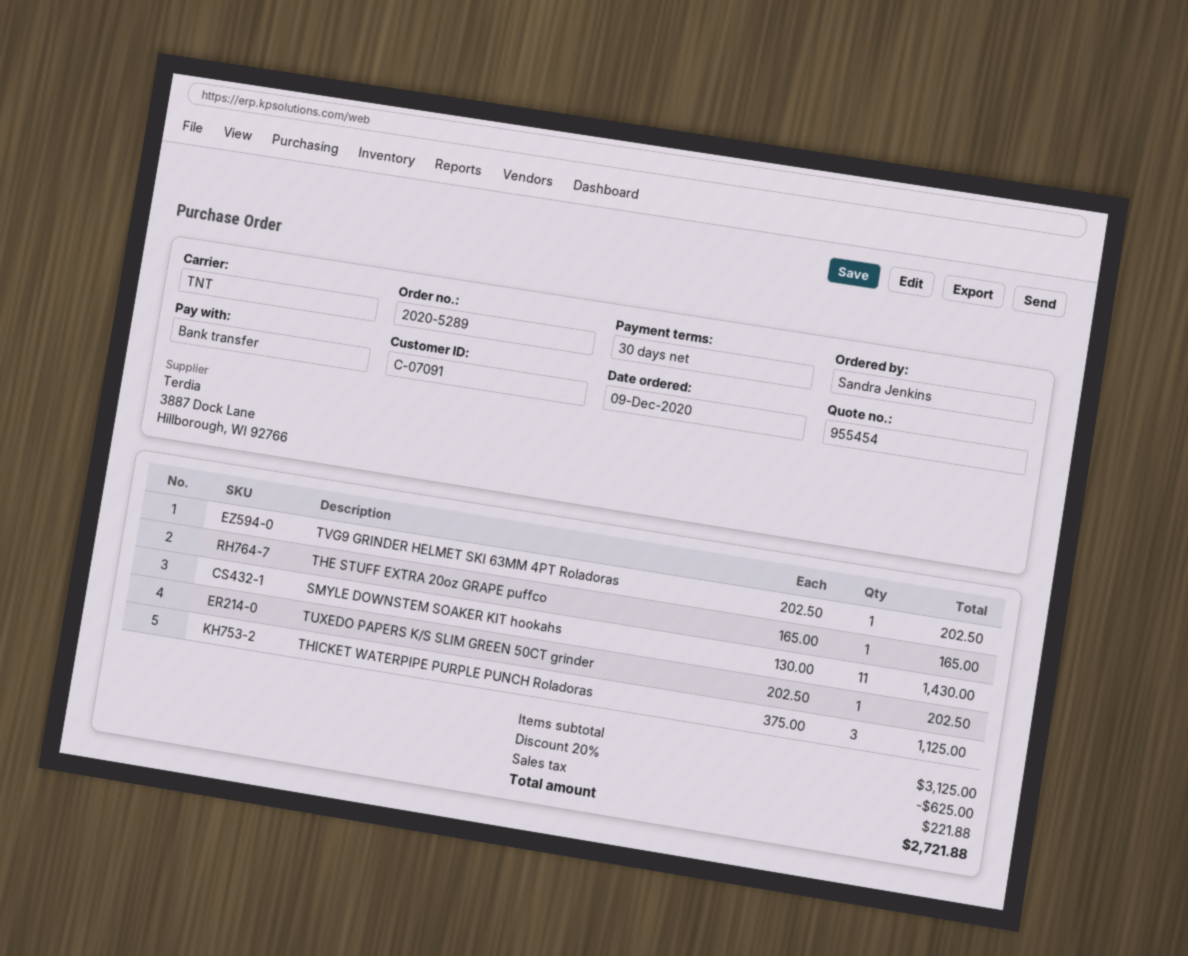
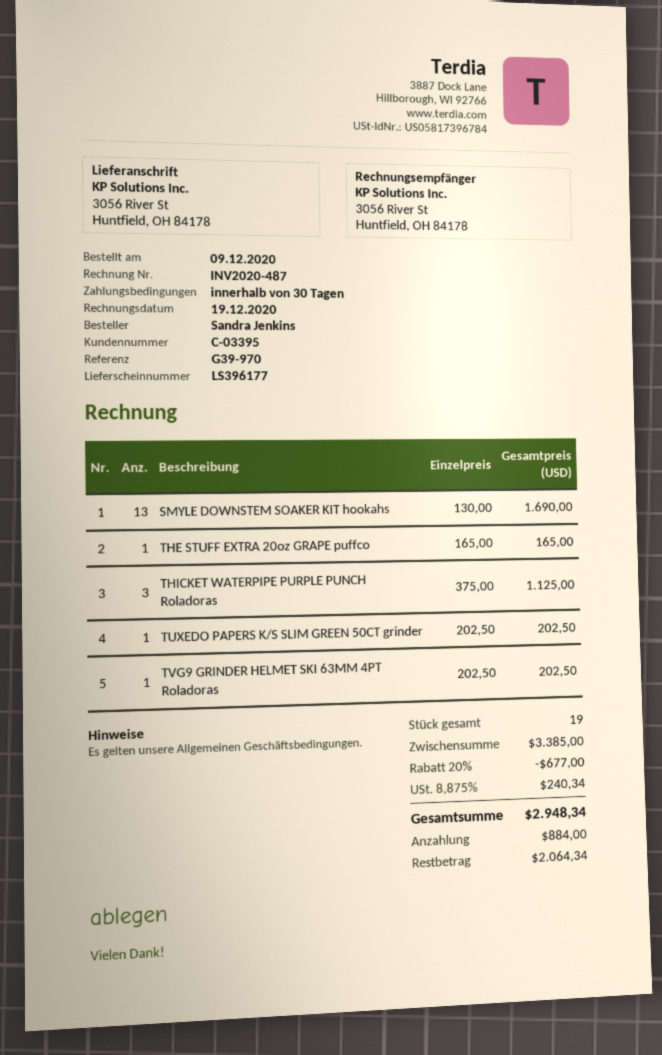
customer number: C-07091 -> C-03395
SMYLE DOWNSTEM SOAKER KIT hookahs: 11 x 130.00 = 1430.00 -> 13 x 130.00 = 1690.00
subtotal: 3125.00 -> 3385.00
discount: 20% = 625.00 -> 20% = 677.00
tax: 221.88 -> 240.34
total: 2721.88 -> 2948.34

